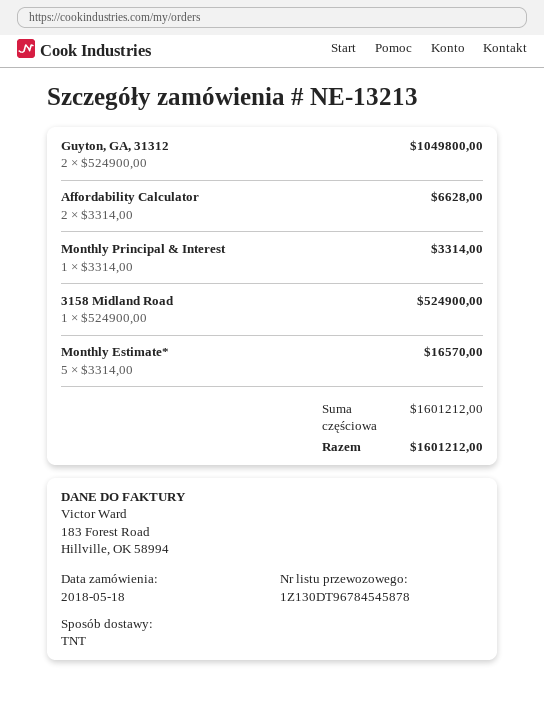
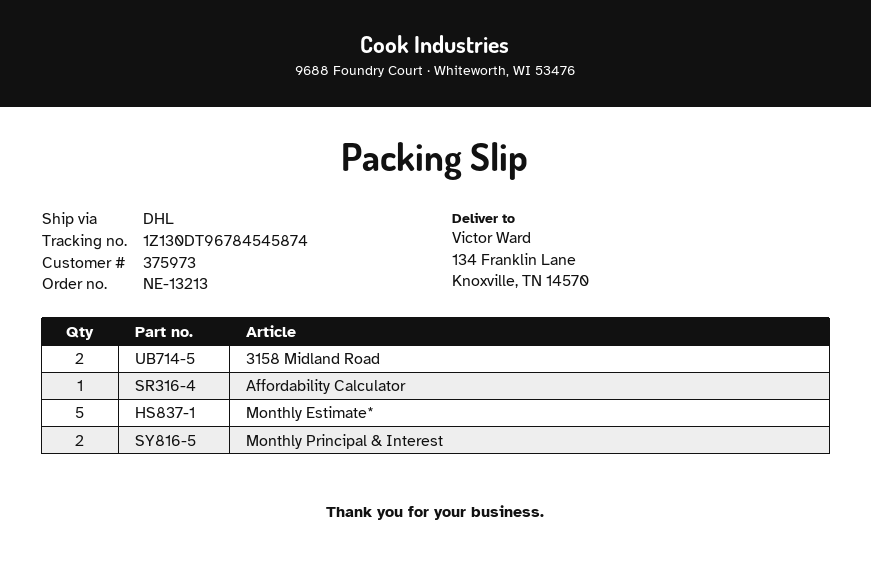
shipping method: TNT -> DHL
tracking number: 1Z130DT96784545878 -> 1Z130DT96784545874
Guyton, GA, 31312: 2 -> none
Affordability Calculator: 2 -> 1
Monthly Principal & Interest: 1 -> 2
3158 Midland Road: 1 -> 2

